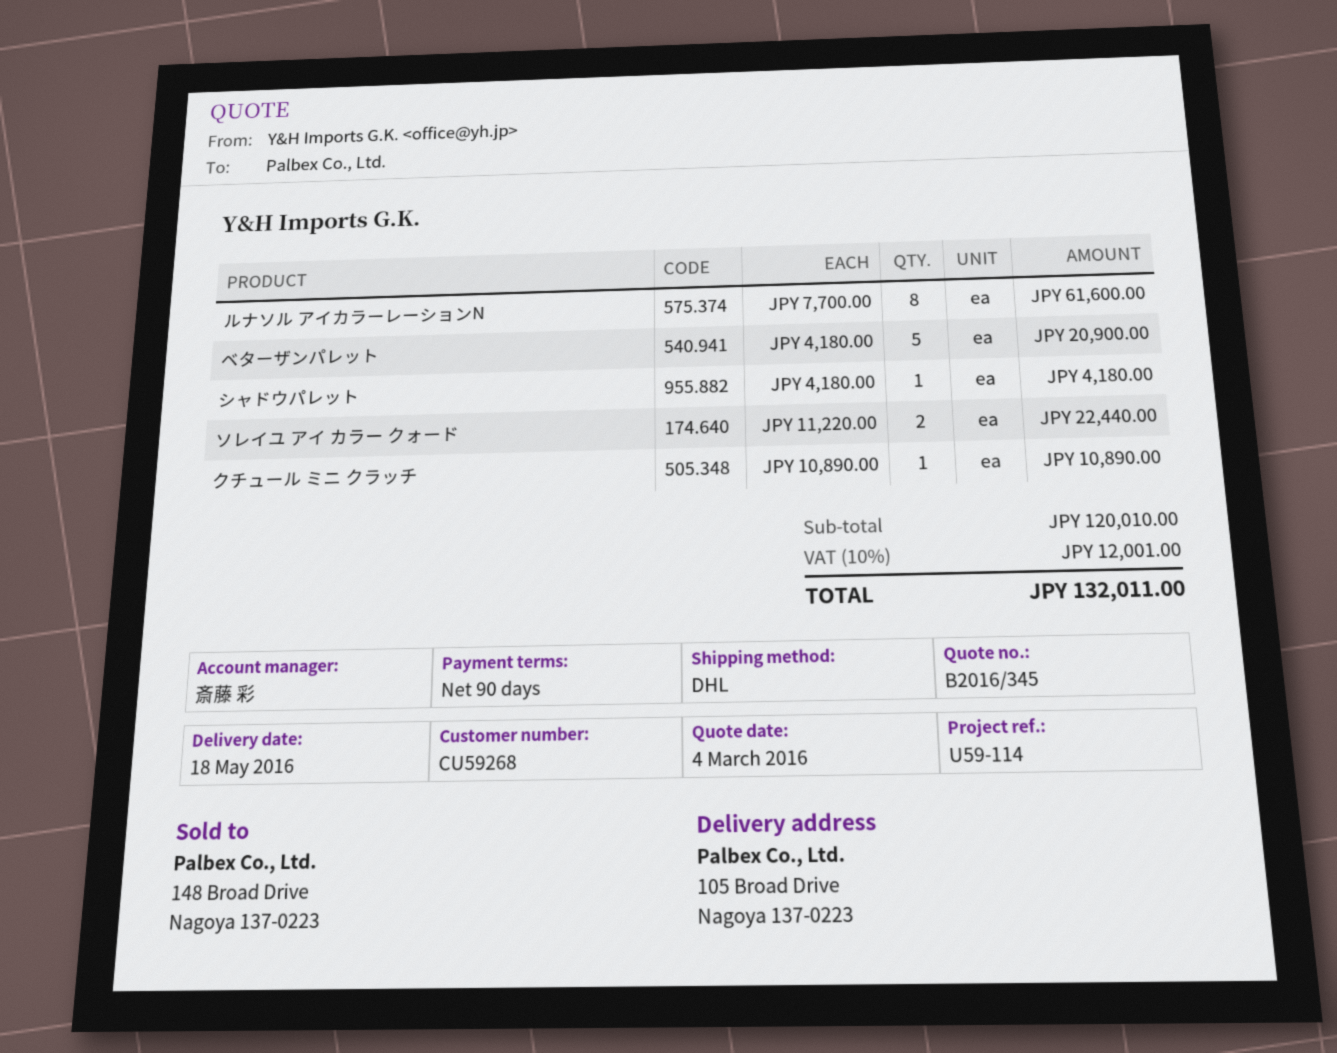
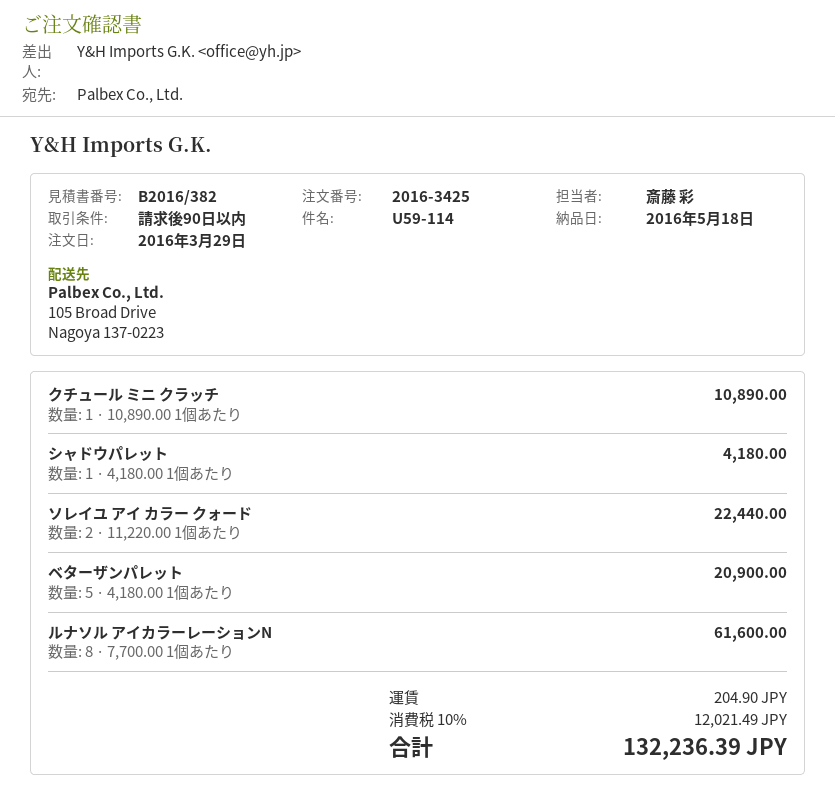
quote number: B2016/345 -> B2016/382
shipping: none -> 204.90
tax: 10% = 12001.00 -> 10% = 12021.49
total: 132011.00 -> 132236.39

